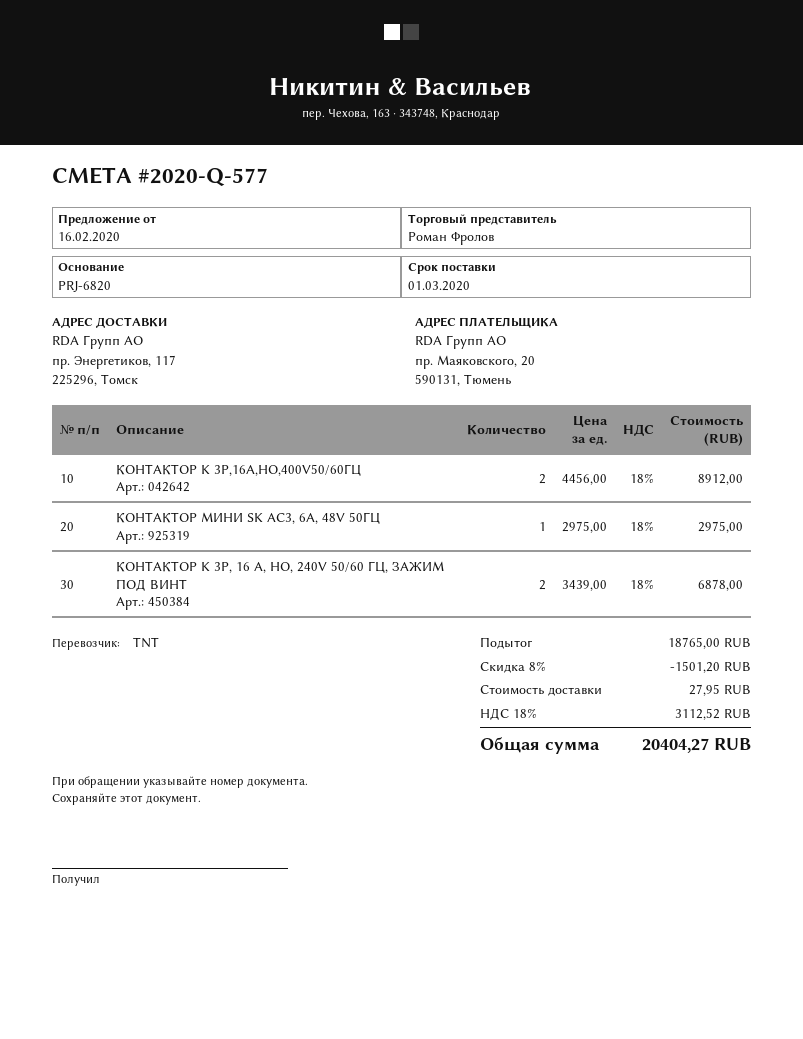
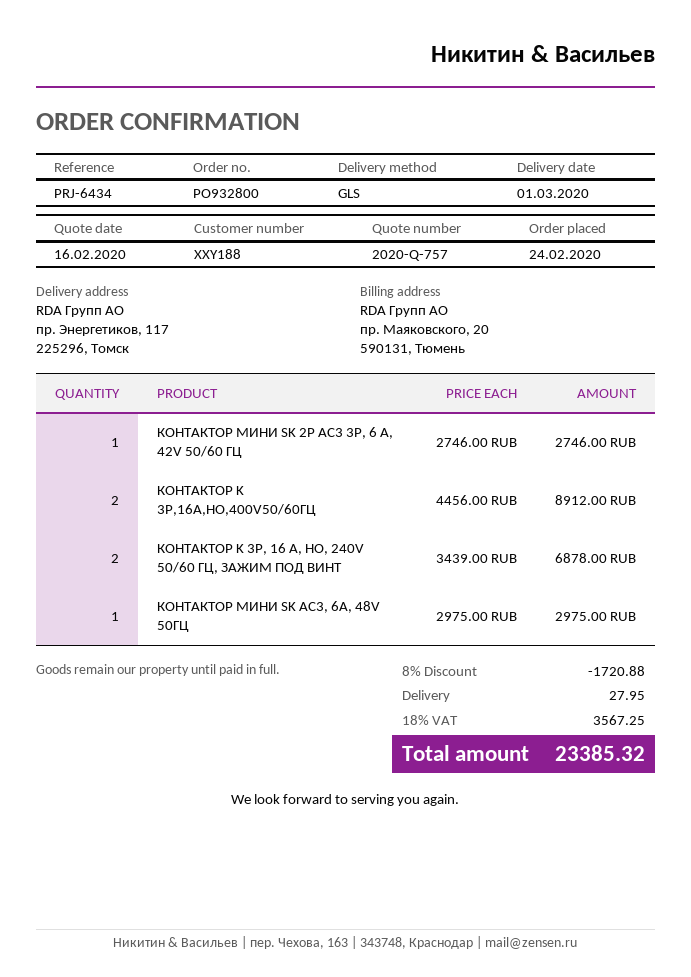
quote number: 2020-Q-577 -> 2020-Q-757
reference: PRJ-6820 -> PRJ-6434
shipping method: TNT -> GLS
КОНТАКТОР МИНИ SK 2P AC3 3P, 6 А, 42V 50/60 ГЦ: none -> 1 x 2746.00 = 2746.00
discount: 8% = 1501.20 -> 8% = 1720.88
tax: 18% = 3112.52 -> 18% = 3567.25
total: 20404.27 -> 23385.32

